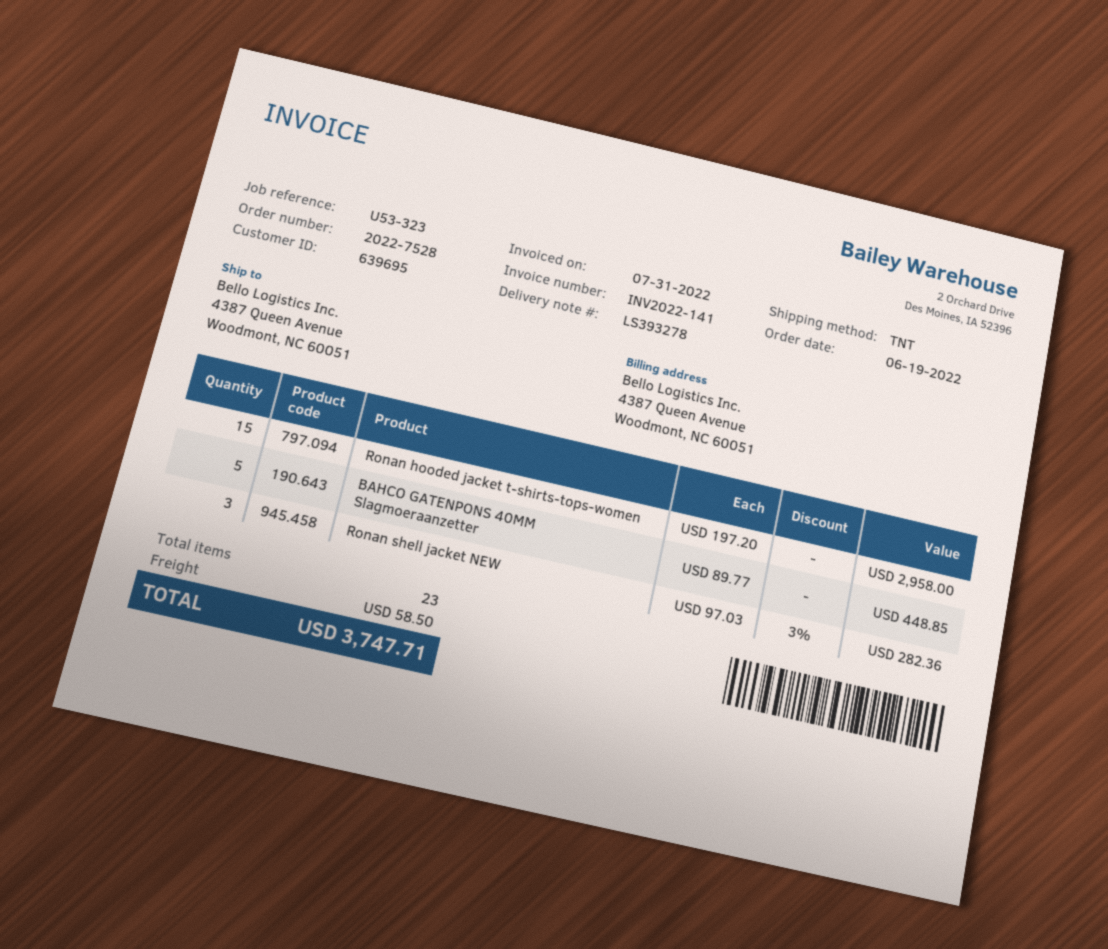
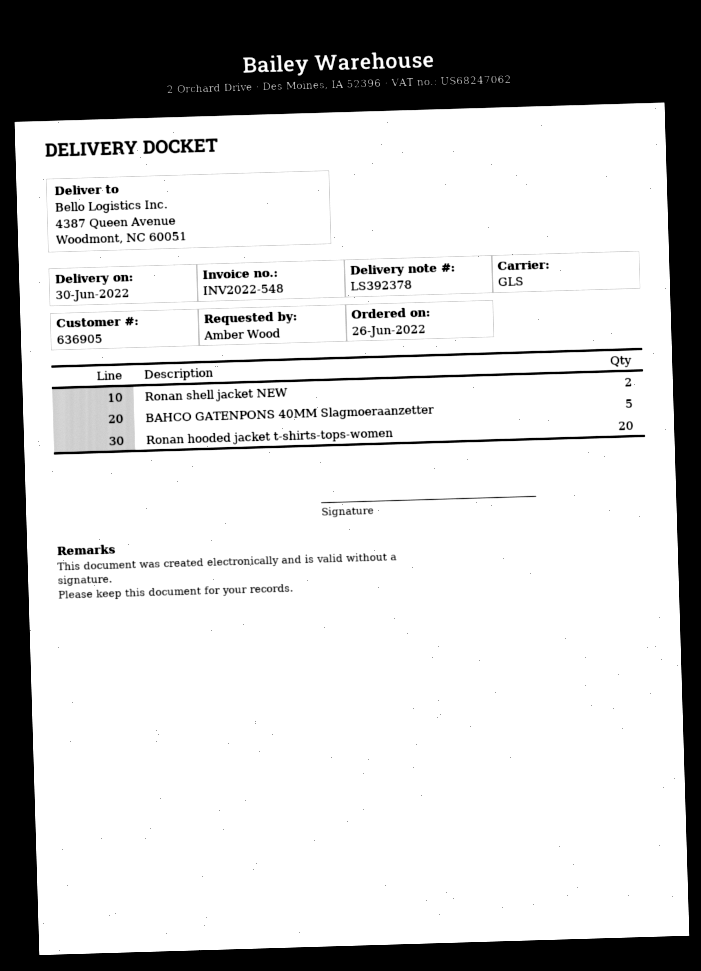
order date: 2022-06-19 -> 2022-06-26
delivery note number: LS393278 -> LS392378
invoice number: INV2022-141 -> INV2022-548
customer number: 639695 -> 636905
shipping method: TNT -> GLS
Ronan hooded jacket t-shirts-tops-women: 15 -> 20
Ronan shell jacket NEW: 3 -> 2

